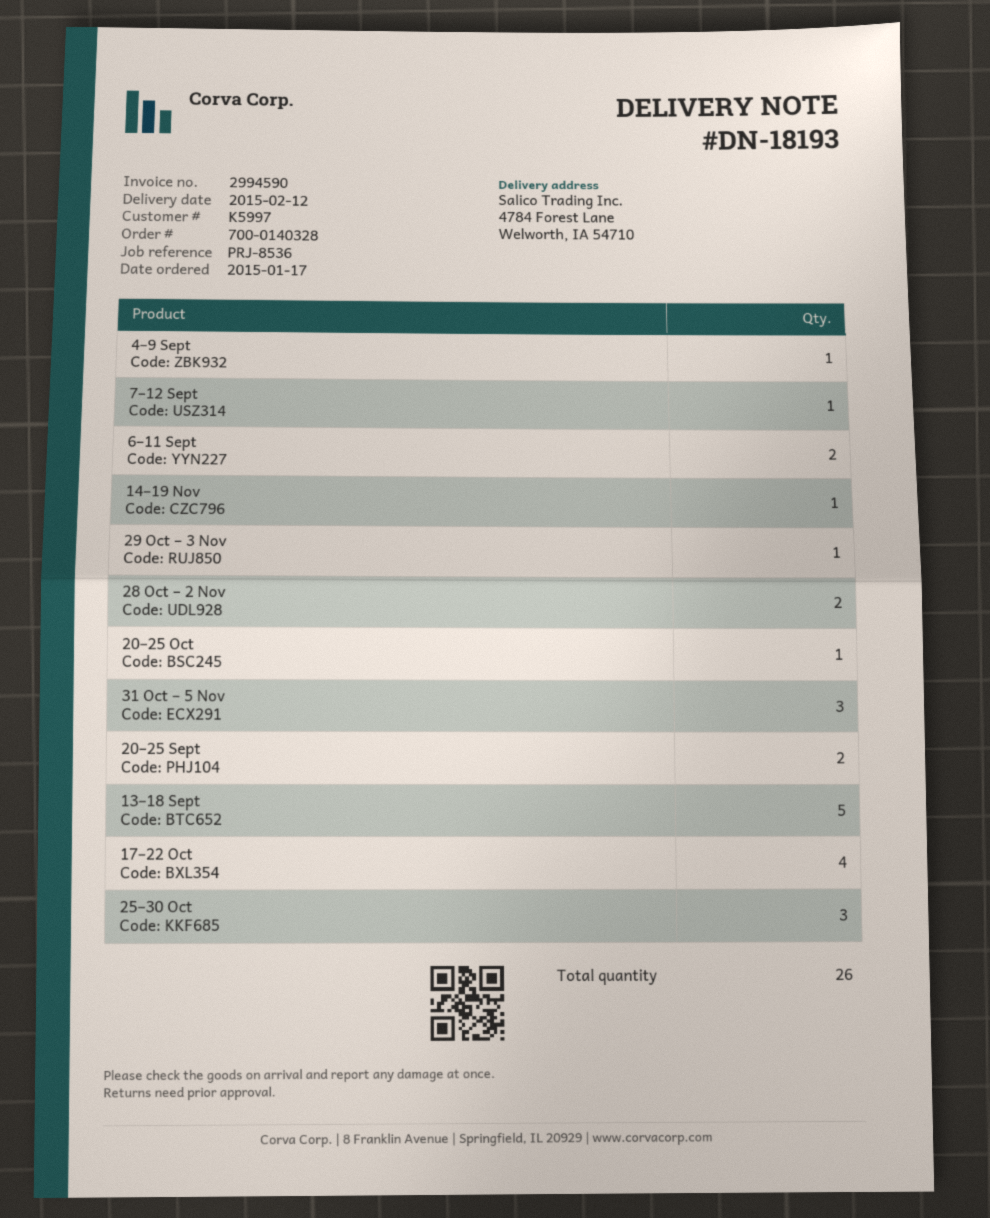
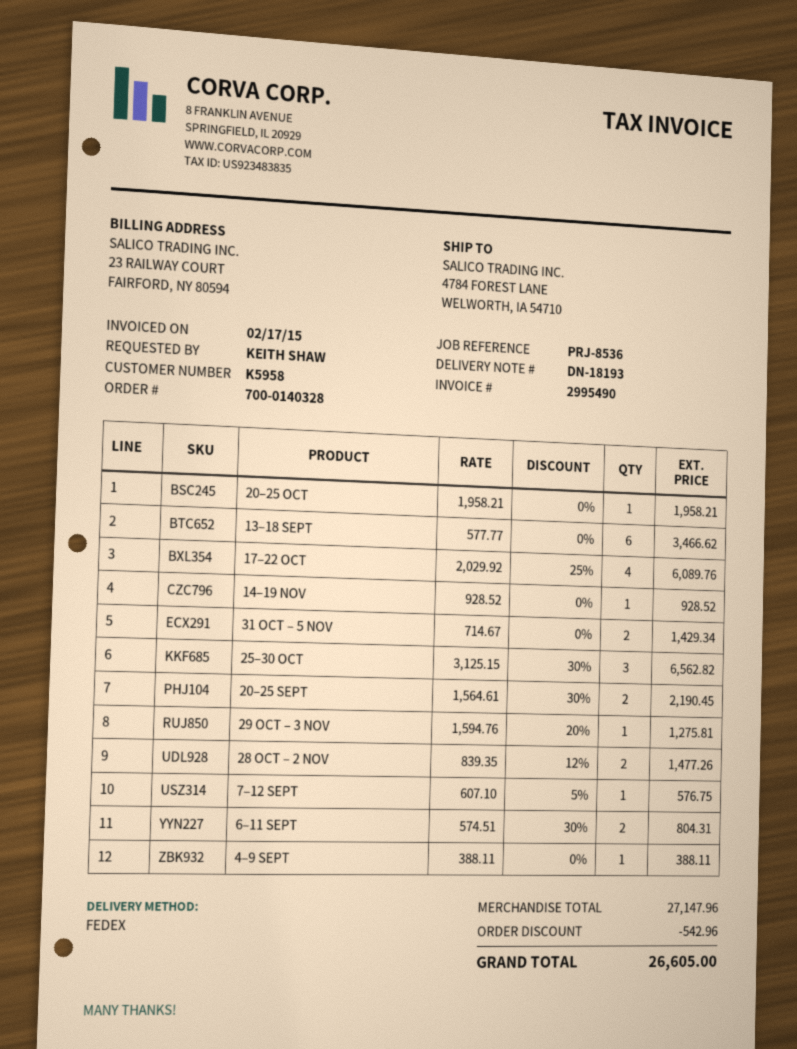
invoice number: 2994590 -> 2995490
customer number: K5997 -> K5958
31 Oct – 5 Nov: 3 -> 2
13–18 Sept: 5 -> 6

